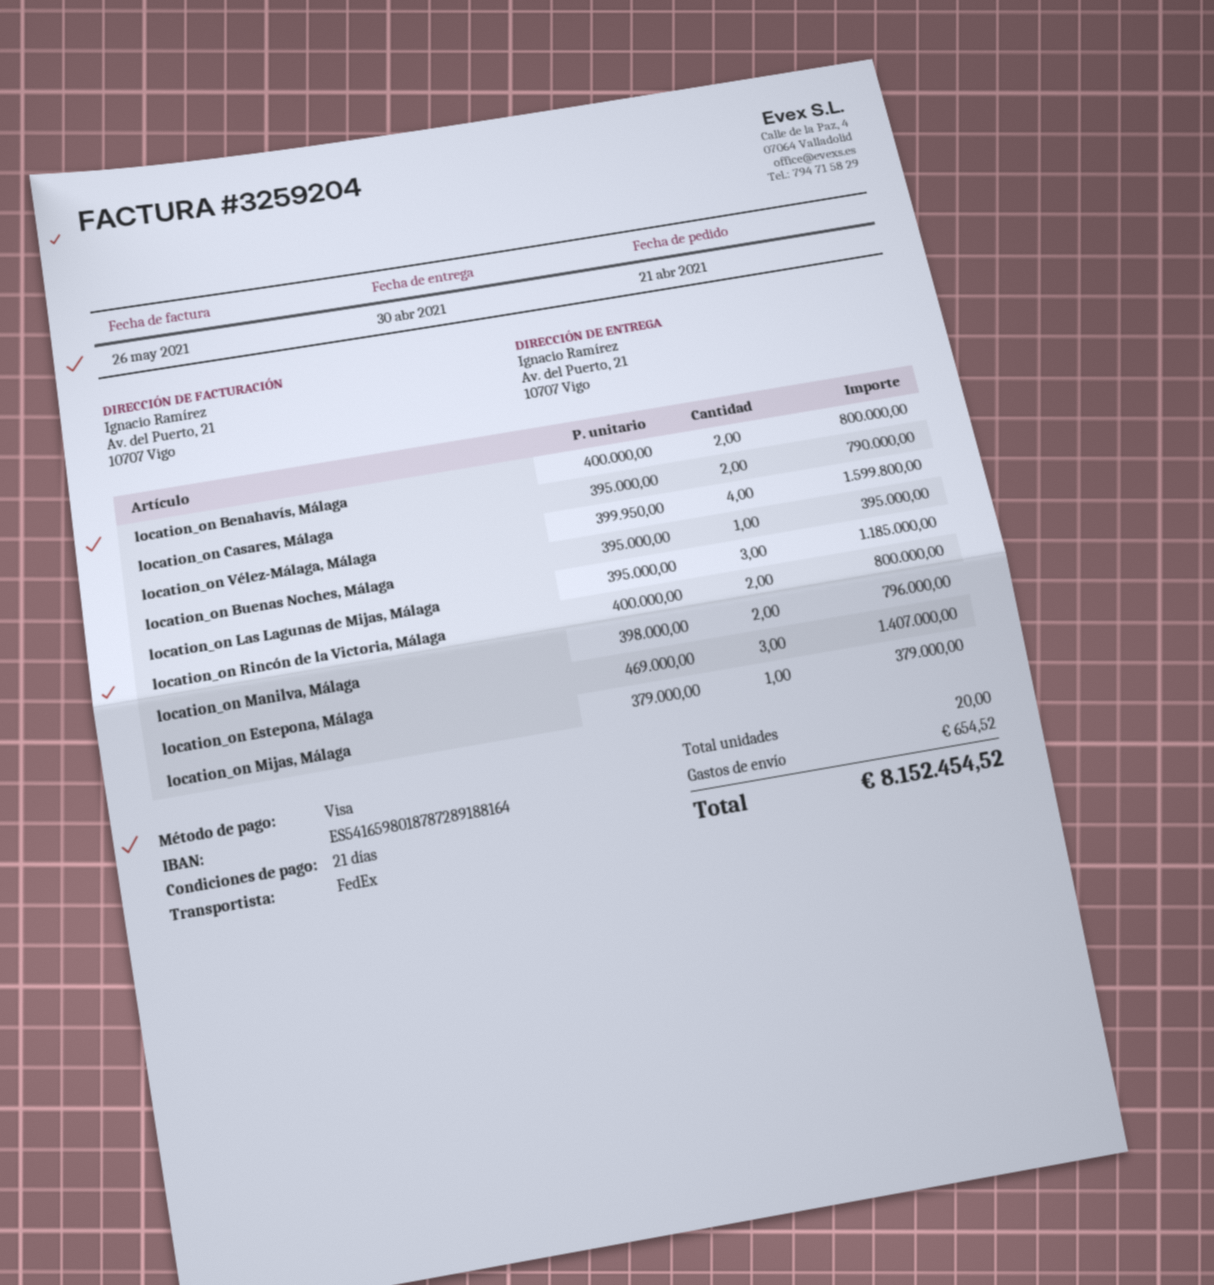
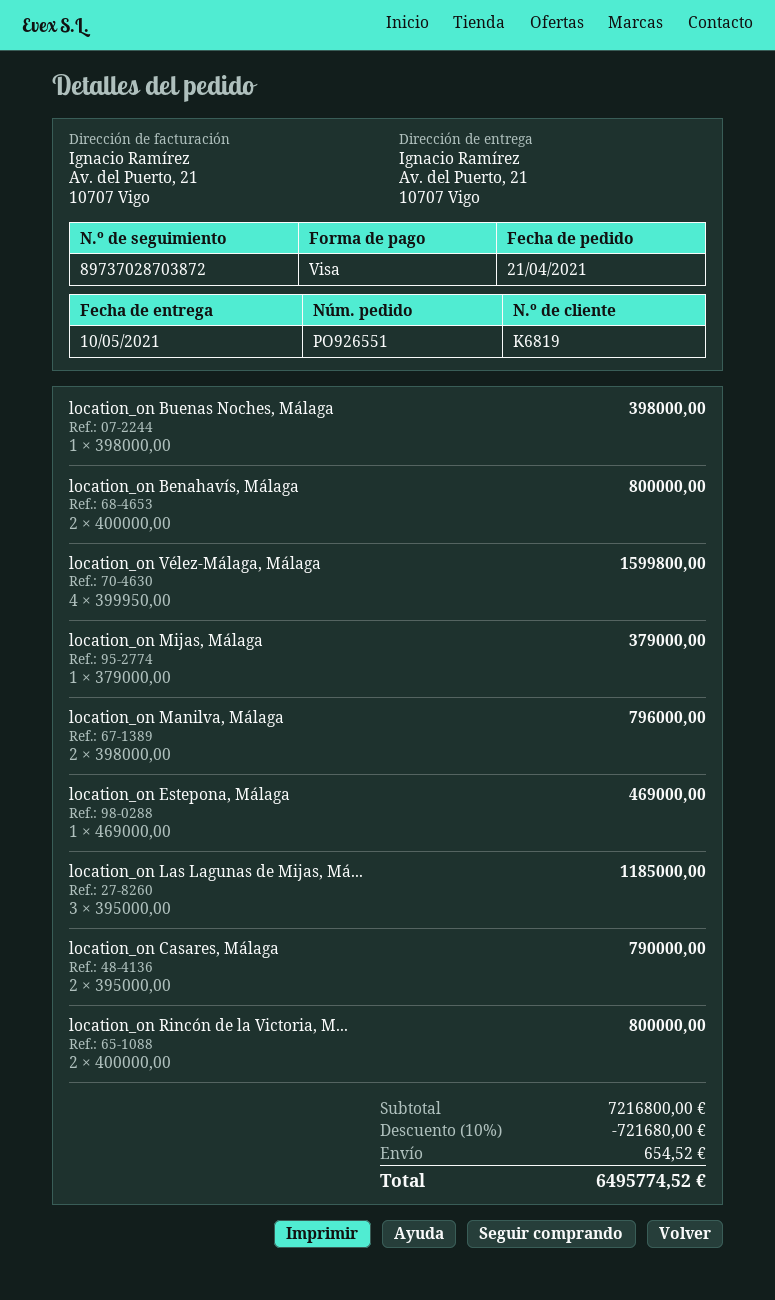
delivery date: 2021-04-30 -> 2021-05-10
location_on Buenas Noches, Málaga: 1 x 395000.00 = 395000.00 -> 1 x 398000.00 = 398000.00
location_on Estepona, Málaga: 3 x 469000.00 = 1407000.00 -> 1 x 469000.00 = 469000.00
discount: none -> 10% = 721680.00
total: 8152454.52 -> 6495774.52

